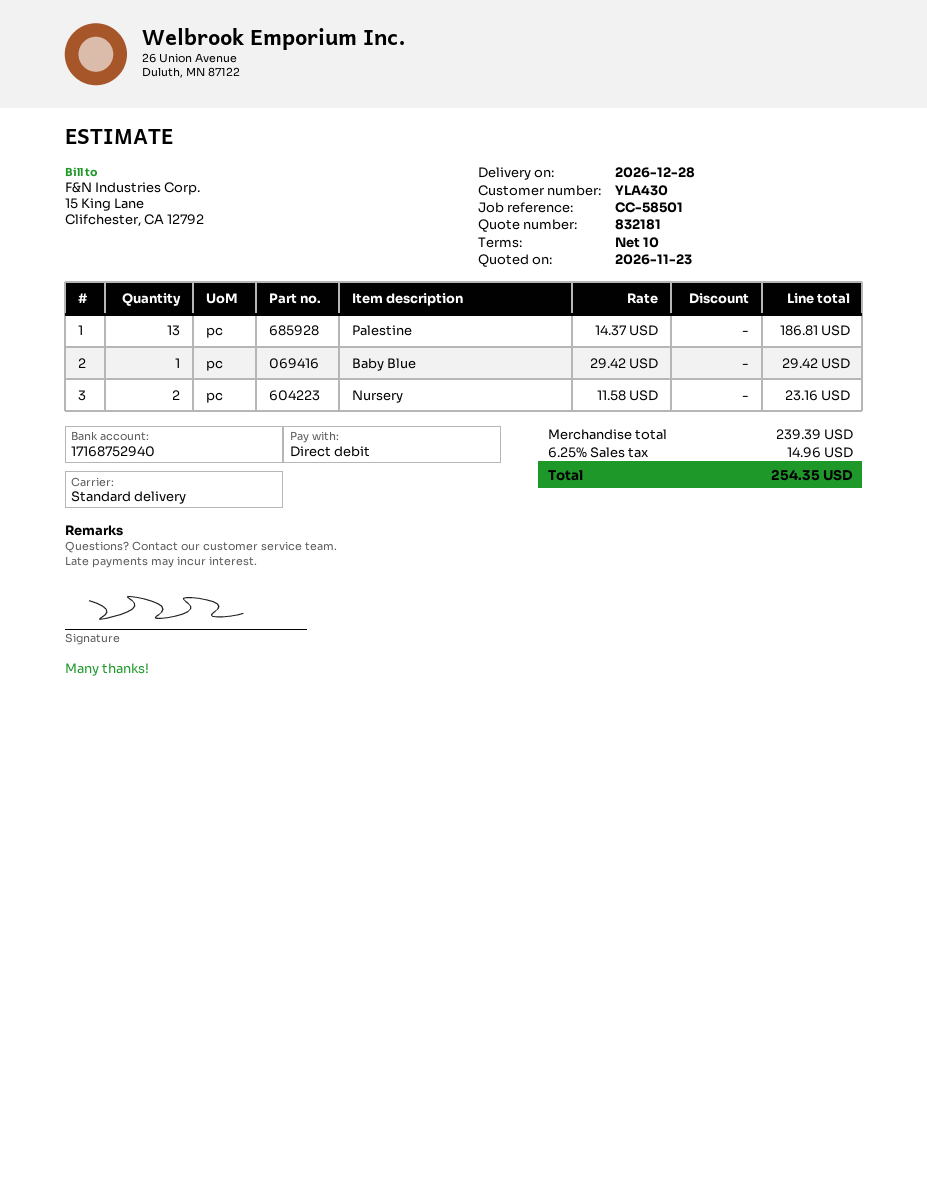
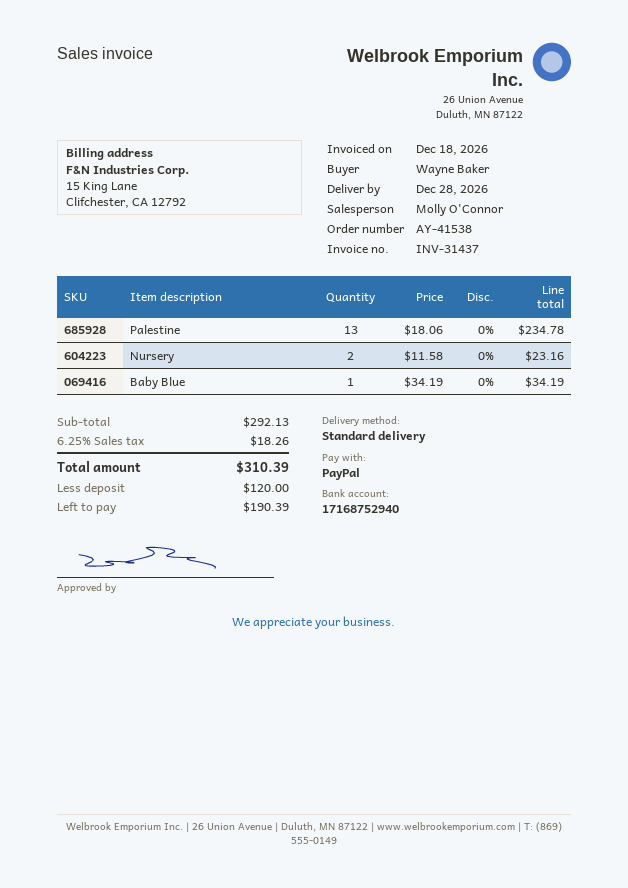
payment method: direct debit -> PayPal
Palestine: 13 x 14.37 = 186.81 -> 13 x 18.06 = 234.78
Baby Blue: 1 x 29.42 = 29.42 -> 1 x 34.19 = 34.19
subtotal: 239.39 -> 292.13
tax: 6.25% = 14.96 -> 6.25% = 18.26
total: 254.35 -> 310.39

